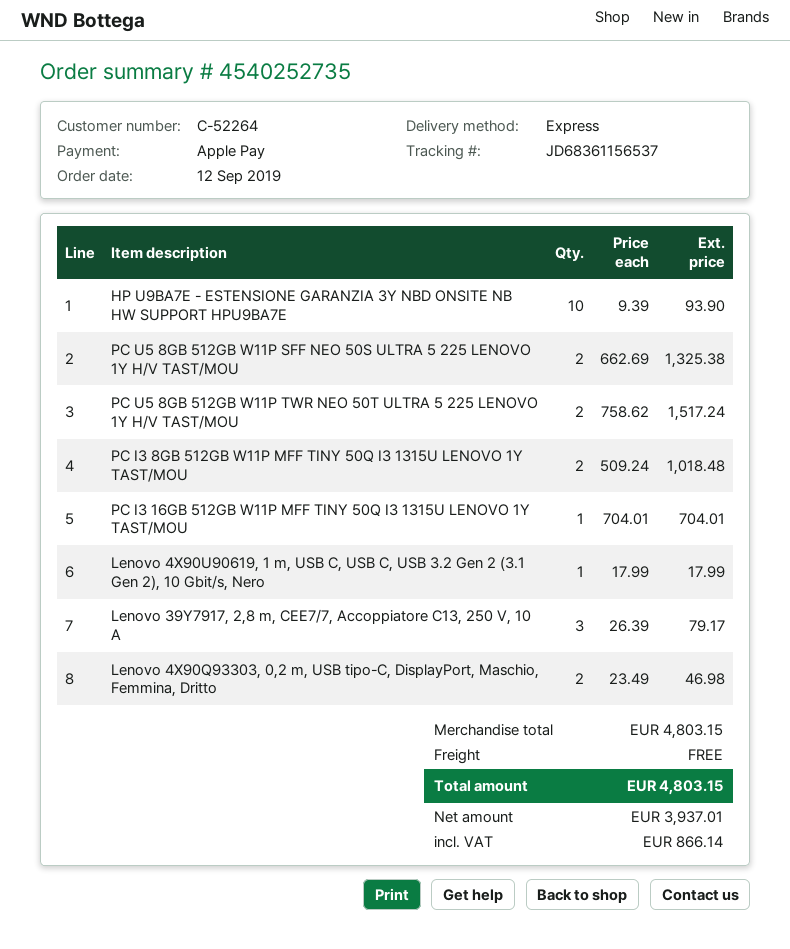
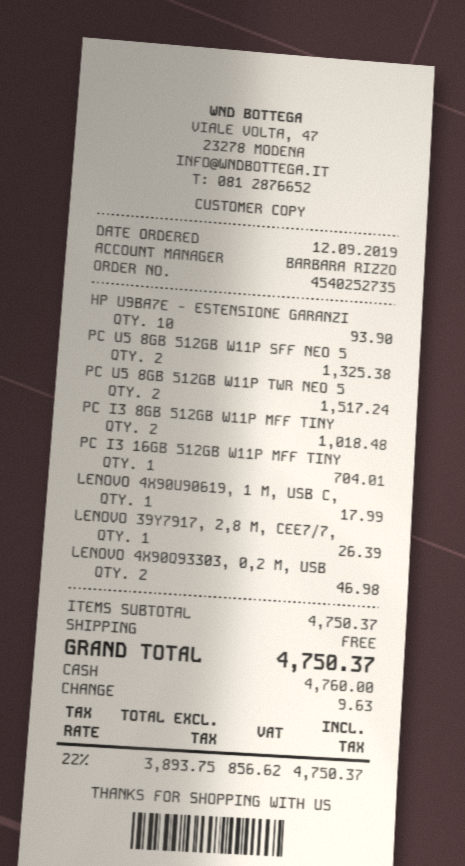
payment method: Apple Pay -> cash
Lenovo 39Y7917, 2,8 m, CEE7/7, Accoppiatore C13, 250 V, 10 A: 3 for 79.17 -> 1 for 26.39
subtotal: 4803.15 -> 4750.37
net: 3937.01 -> 3893.75
tax: 866.14 -> 856.62
total: 4803.15 -> 4750.37

